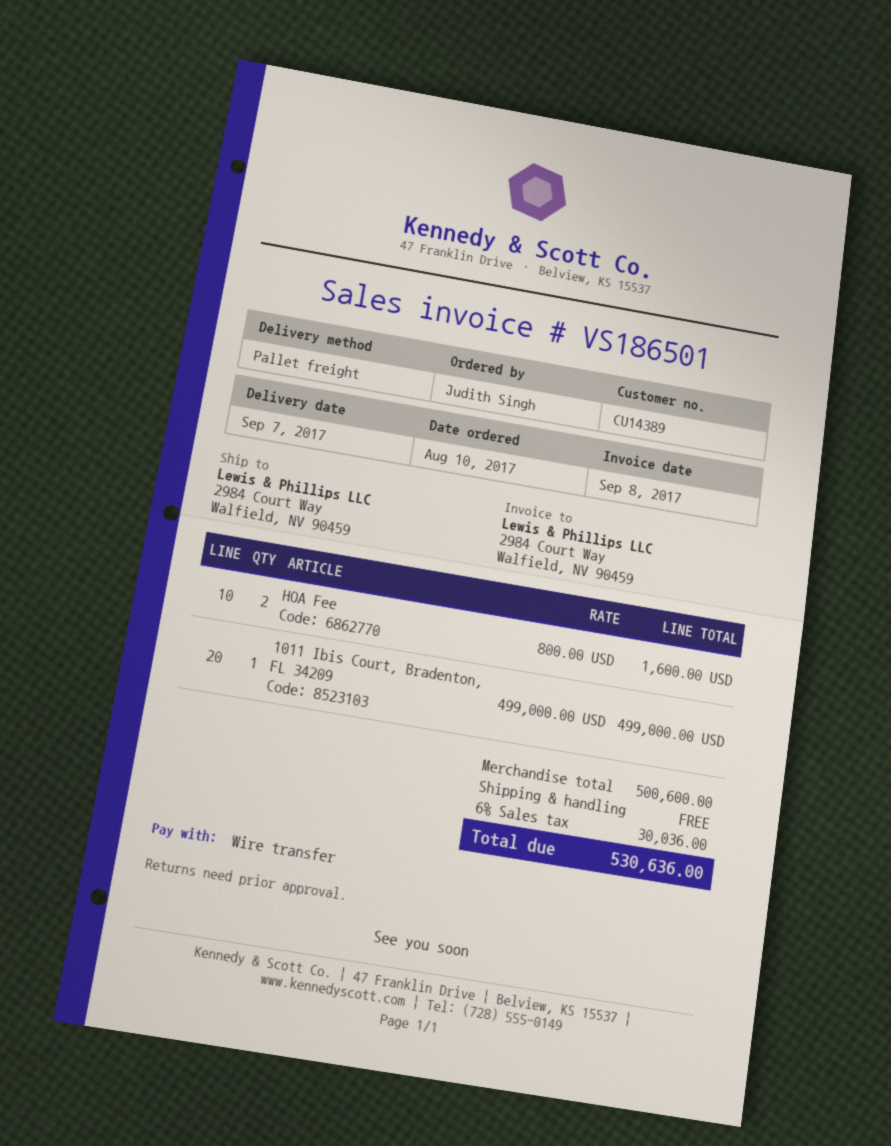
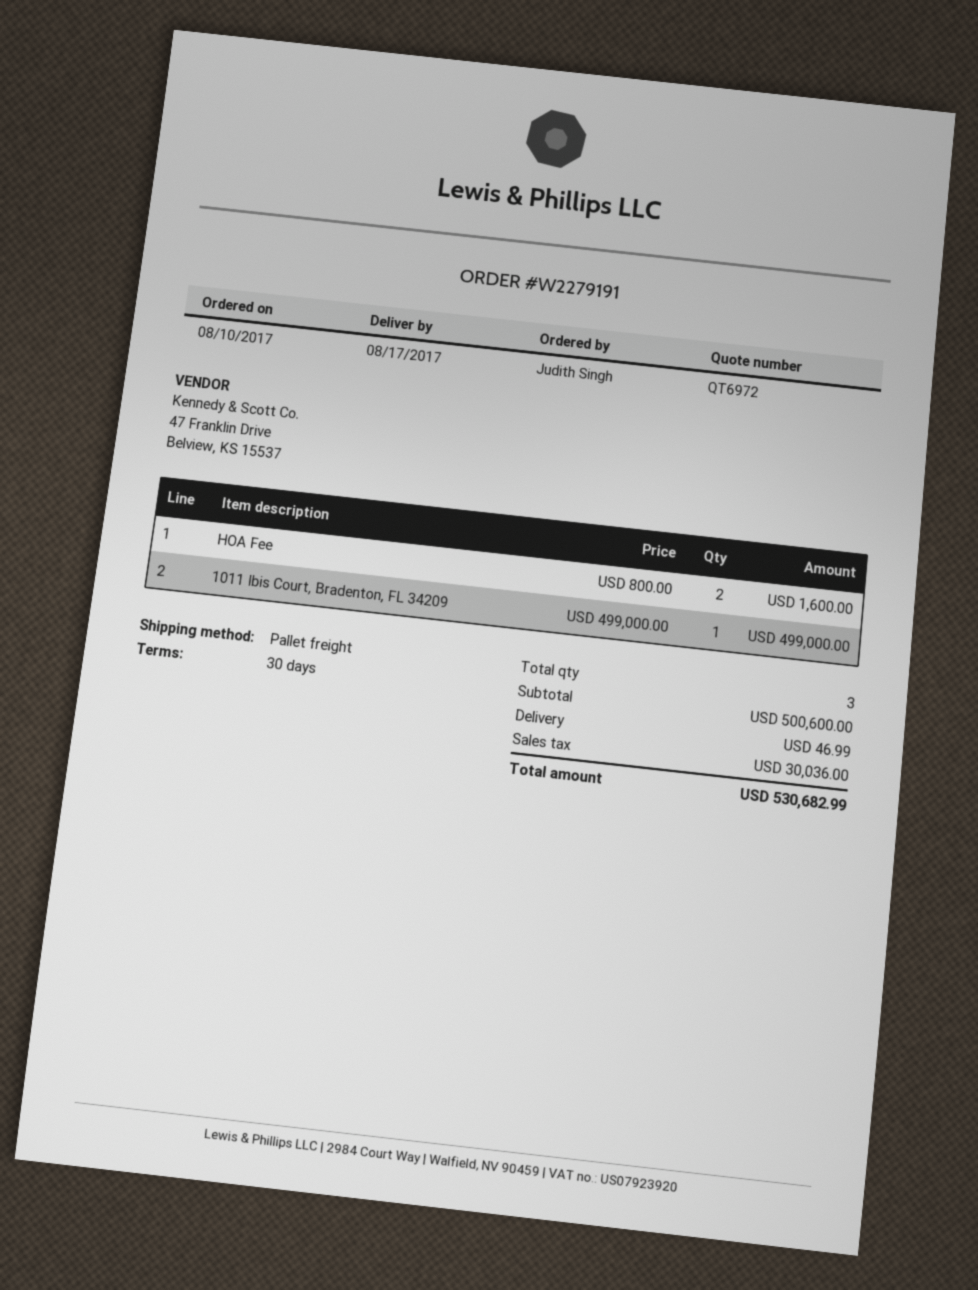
delivery date: 2017-09-07 -> 2017-08-17
shipping: 0.00 -> 46.99
total: 530636.00 -> 530682.99

